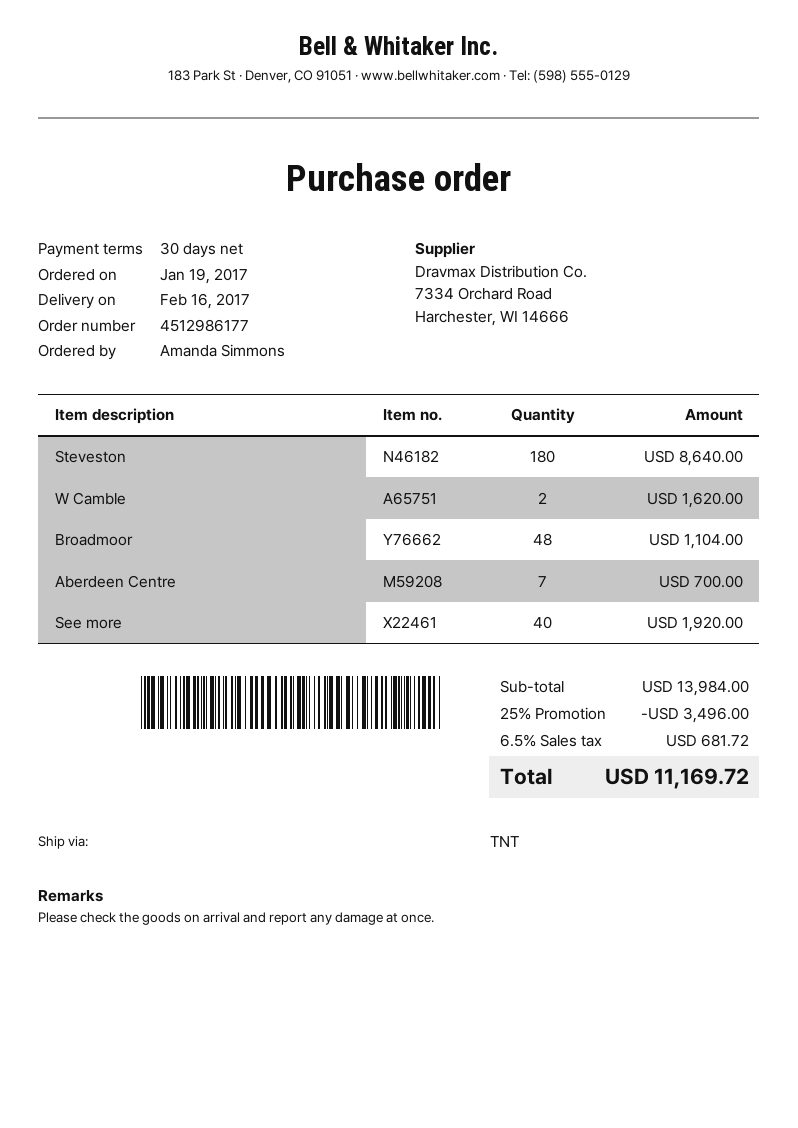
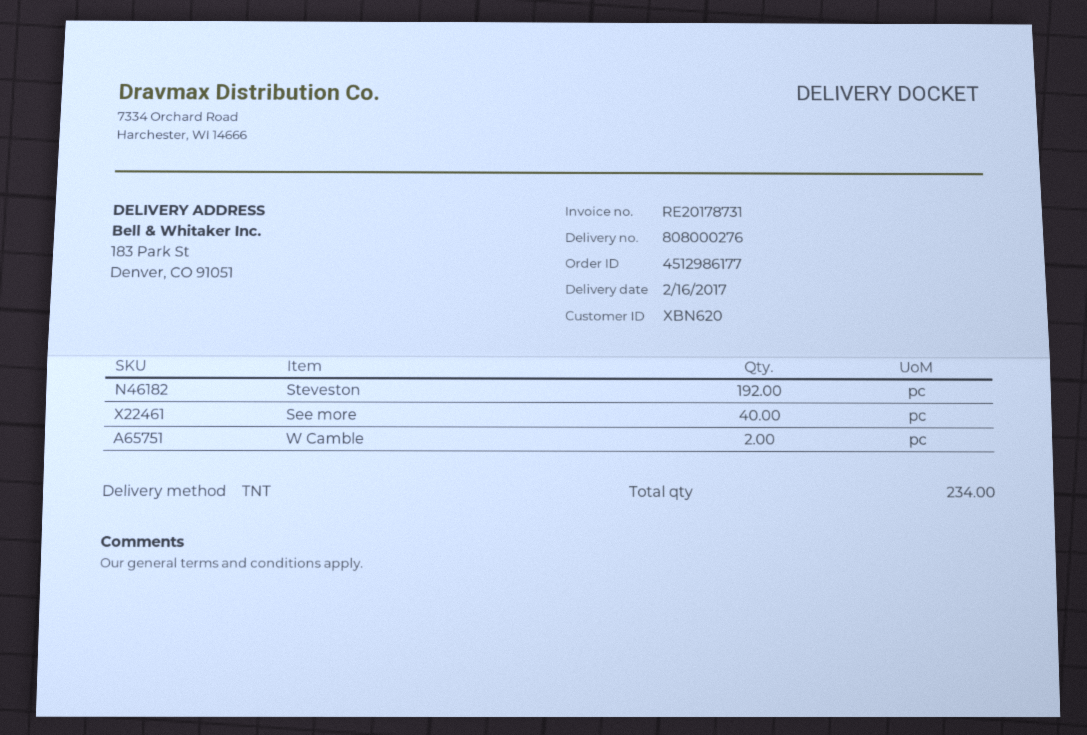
Steveston: 180 -> 192
Broadmoor: 48 -> none
Aberdeen Centre: 7 -> none

